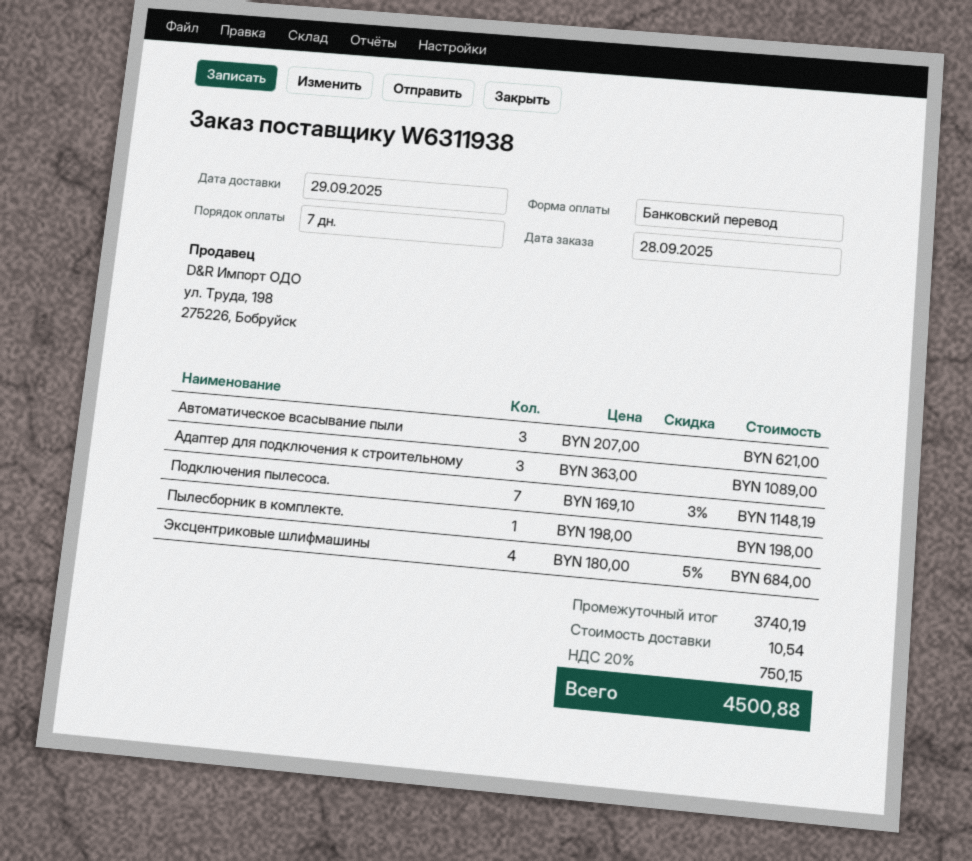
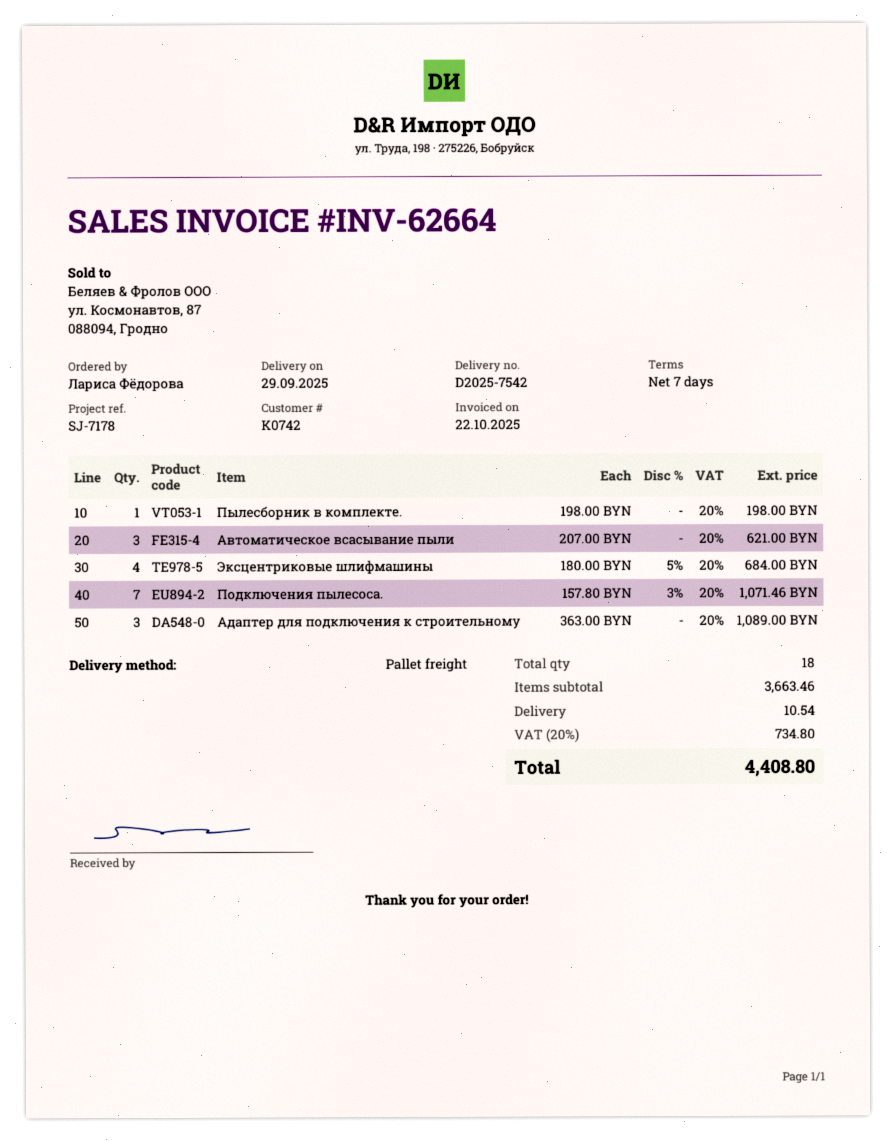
Подключения пылесоса.: 7 x 169.10 - 3% = 1148.19 -> 7 x 157.80 - 3% = 1071.46
subtotal: 3740.19 -> 3663.46
tax: 20% = 750.15 -> 20% = 734.80
total: 4500.88 -> 4408.80

